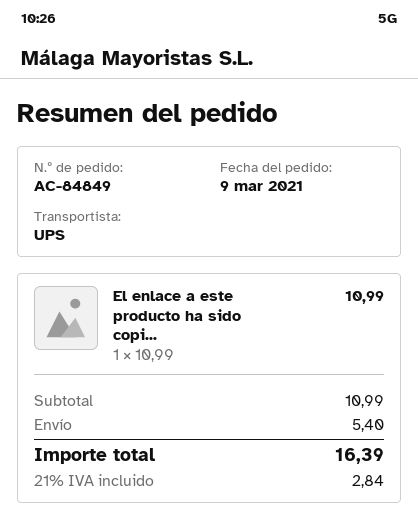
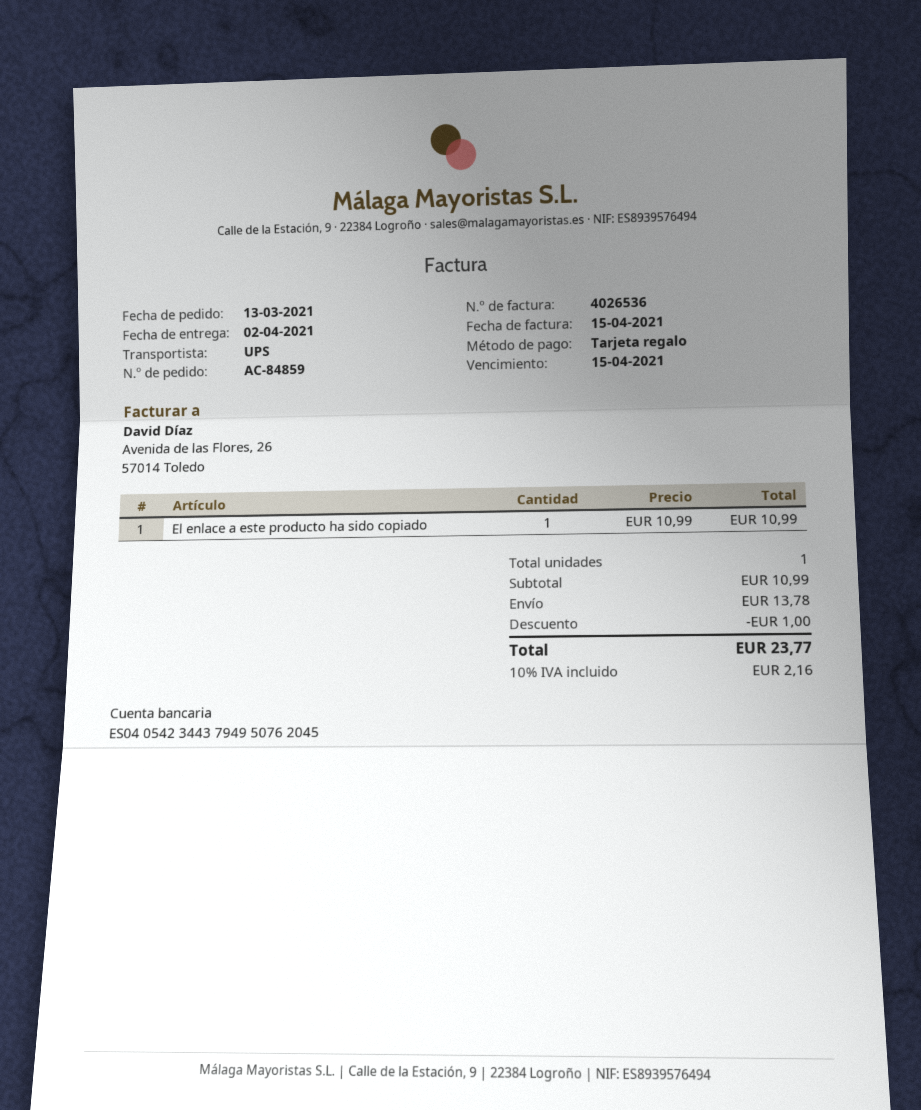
order number: AC-84849 -> AC-84859
order date: 2021-03-09 -> 2021-03-13
discount: none -> 1.00
shipping: 5.40 -> 13.78
tax: 21% = 2.84 -> 10% = 2.16
total: 16.39 -> 23.77

